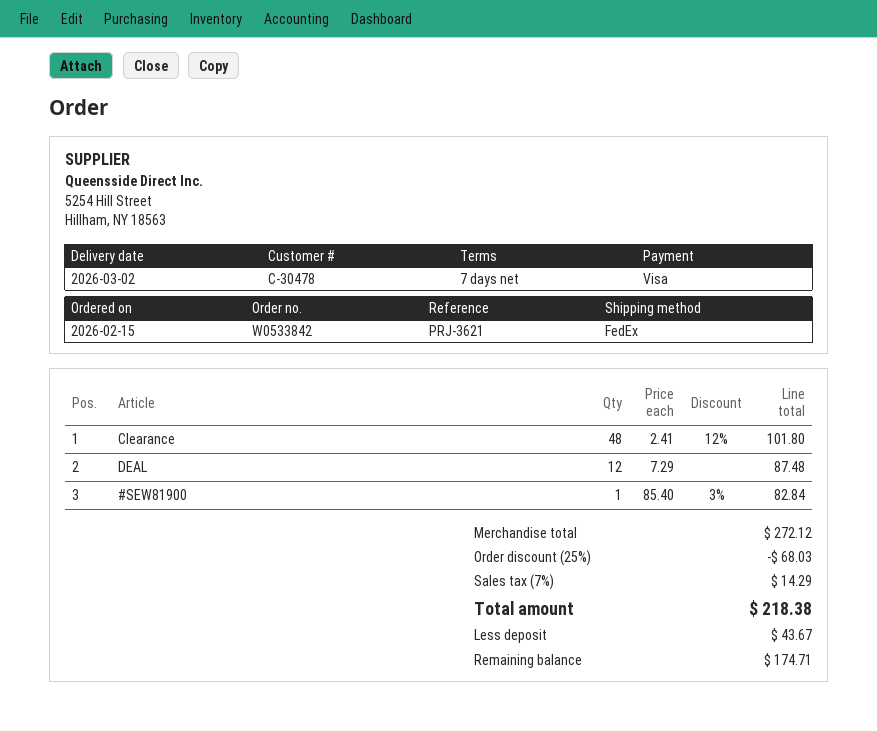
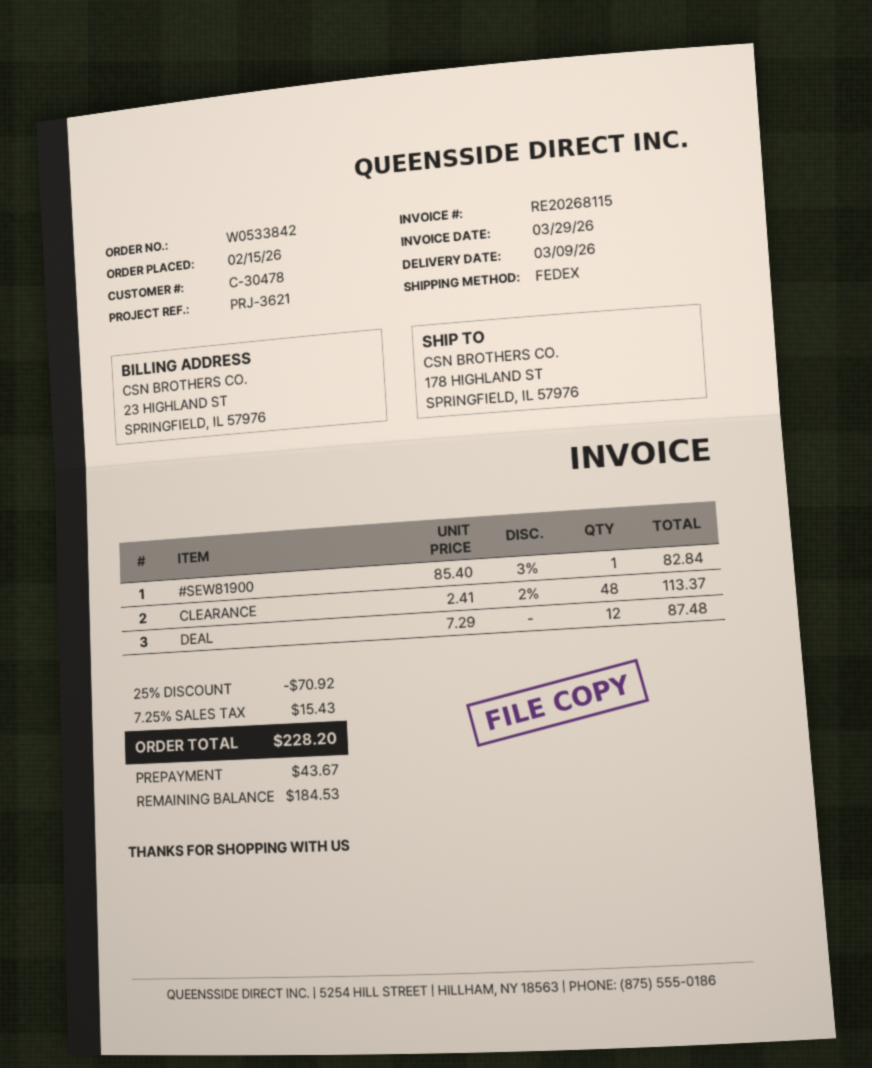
delivery date: 2026-03-02 -> 2026-03-09
Clearance: 48 x 2.41 - 12% = 101.80 -> 48 x 2.41 - 2% = 113.37
discount: 25% = 68.03 -> 25% = 70.92
tax: 7% = 14.29 -> 7.25% = 15.43
total: 218.38 -> 228.20
balance: 174.71 -> 184.53

